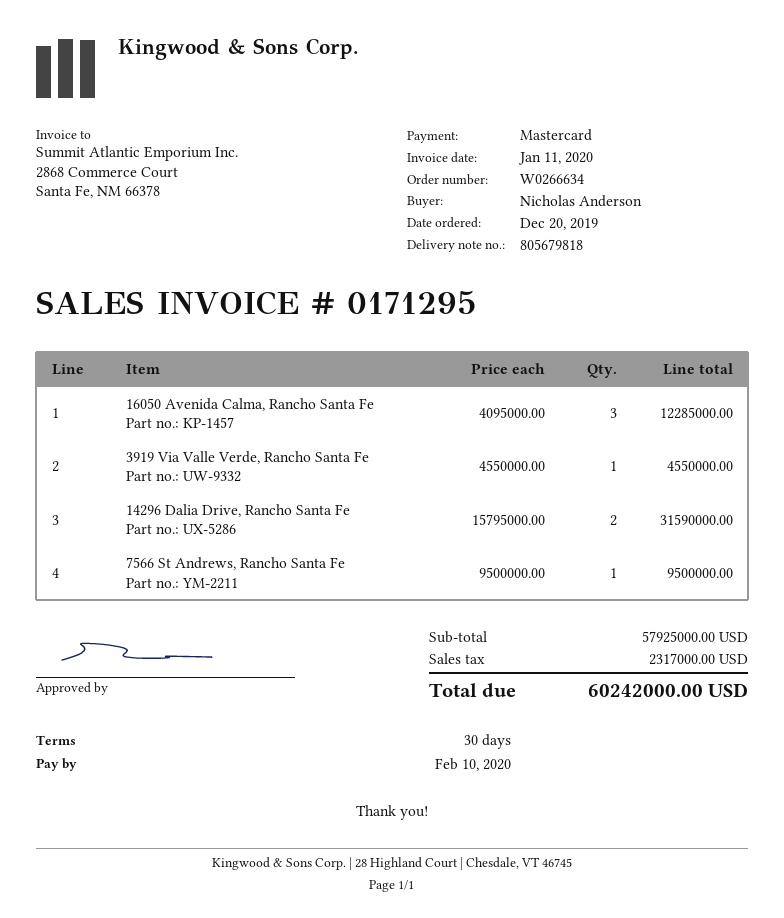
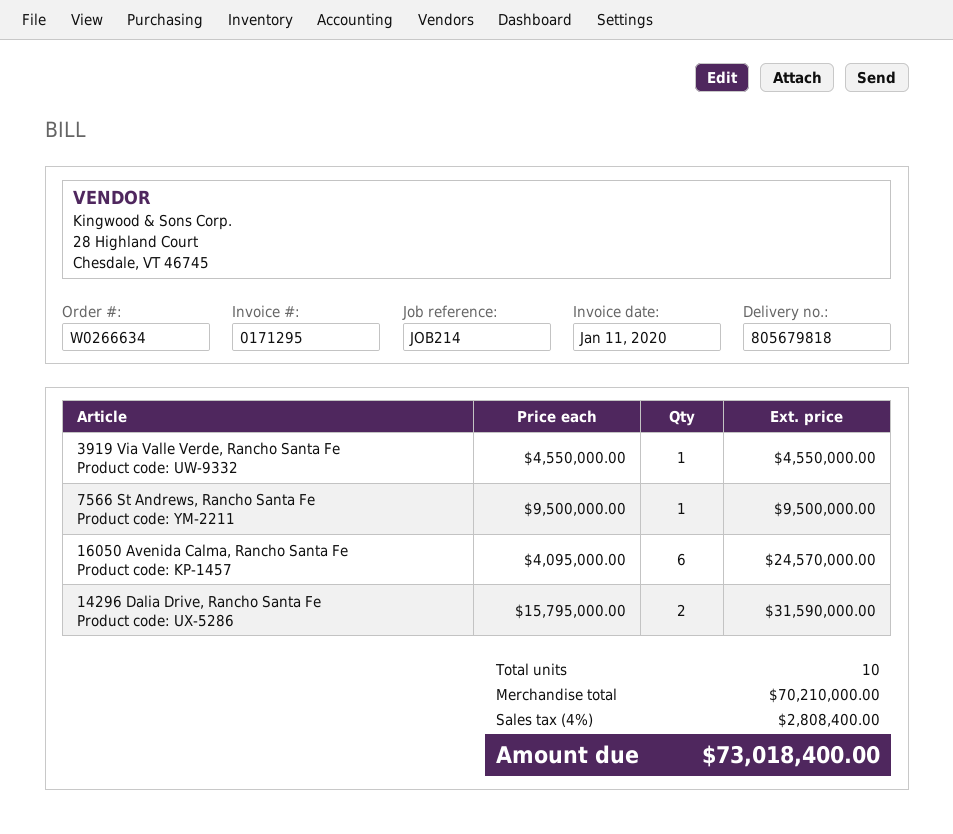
16050 Avenida Calma, Rancho Santa Fe: 3 x 4095000.00 = 12285000.00 -> 6 x 4095000.00 = 24570000.00
subtotal: 57925000.00 -> 70210000.00
tax: 2317000.00 -> 2808400.00
total: 60242000.00 -> 73018400.00

